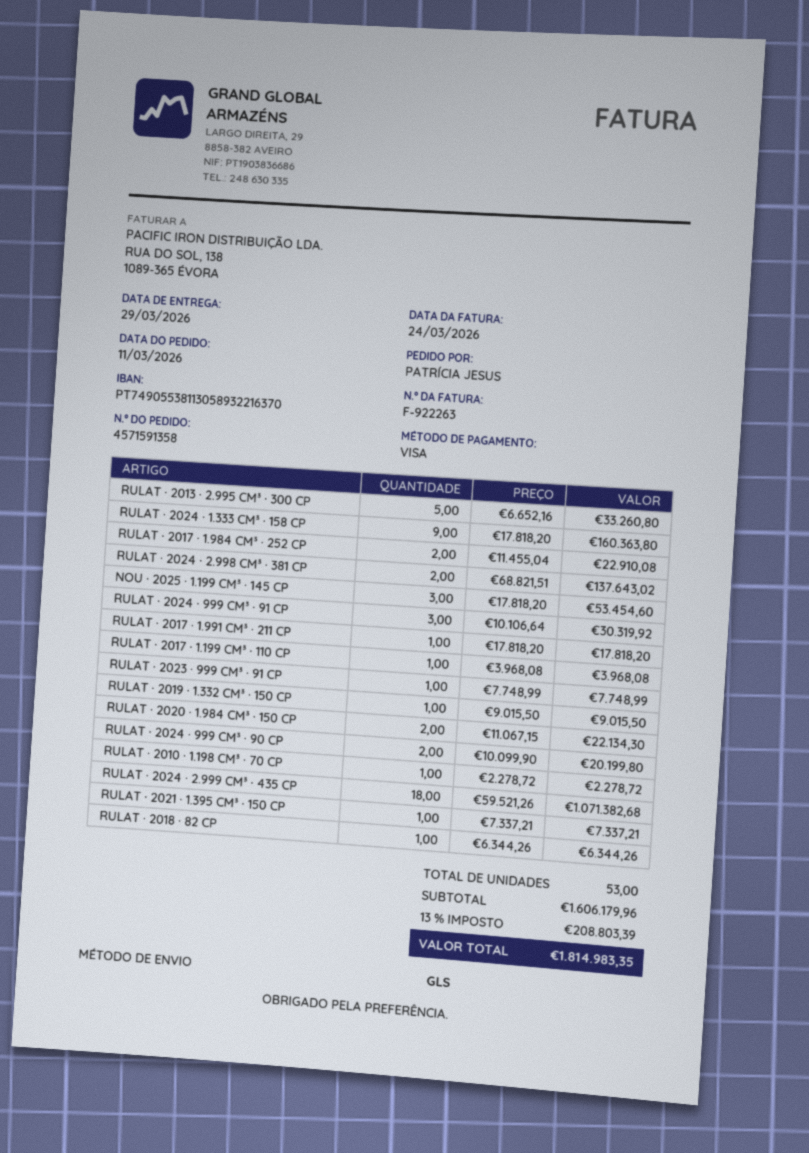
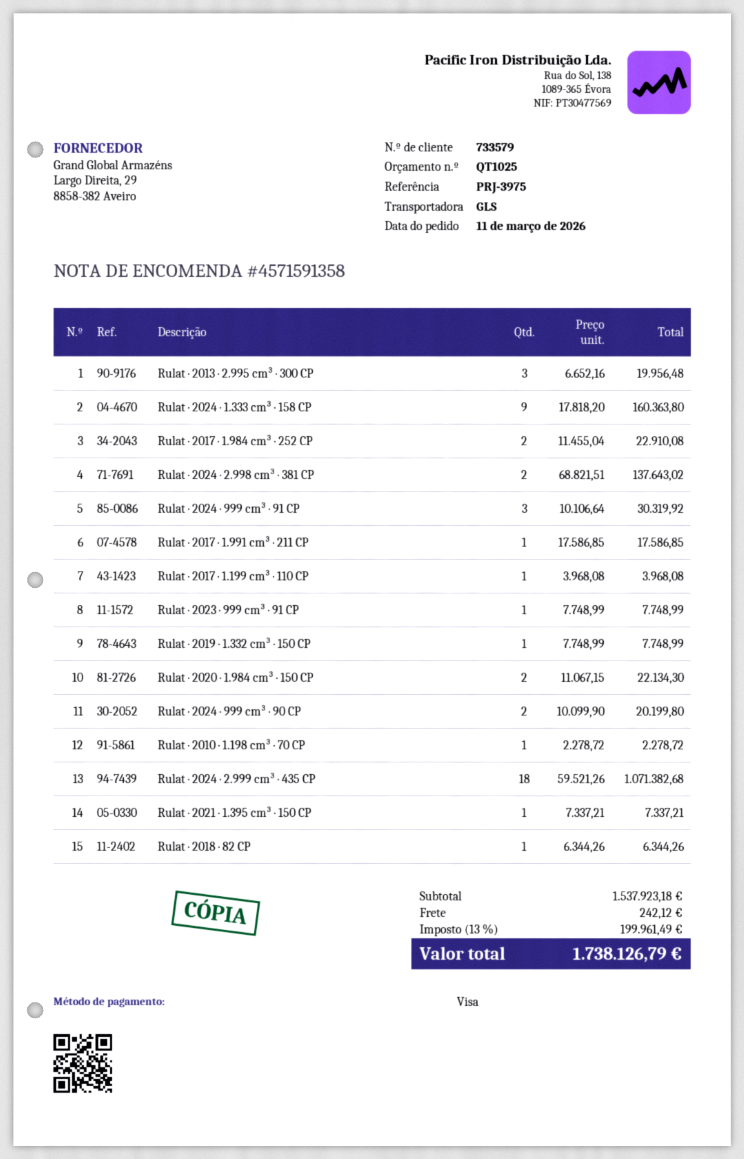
RULAT · 2013 · 2.995 CM³ · 300 CP: 5 x 6652.16 = 33260.80 -> 3 x 6652.16 = 19956.48
NOU · 2025 · 1.199 CM³ · 145 CP: 3 x 17818.20 = 53454.60 -> none
RULAT · 2017 · 1.991 CM³ · 211 CP: 1 x 17818.20 = 17818.20 -> 1 x 17586.85 = 17586.85
RULAT · 2019 · 1.332 CM³ · 150 CP: 1 x 9015.50 = 9015.50 -> 1 x 7748.99 = 7748.99
subtotal: 1606179.96 -> 1537923.18
shipping: none -> 242.12
tax: 13% = 208803.39 -> 13% = 199961.49
total: 1814983.35 -> 1738126.79

